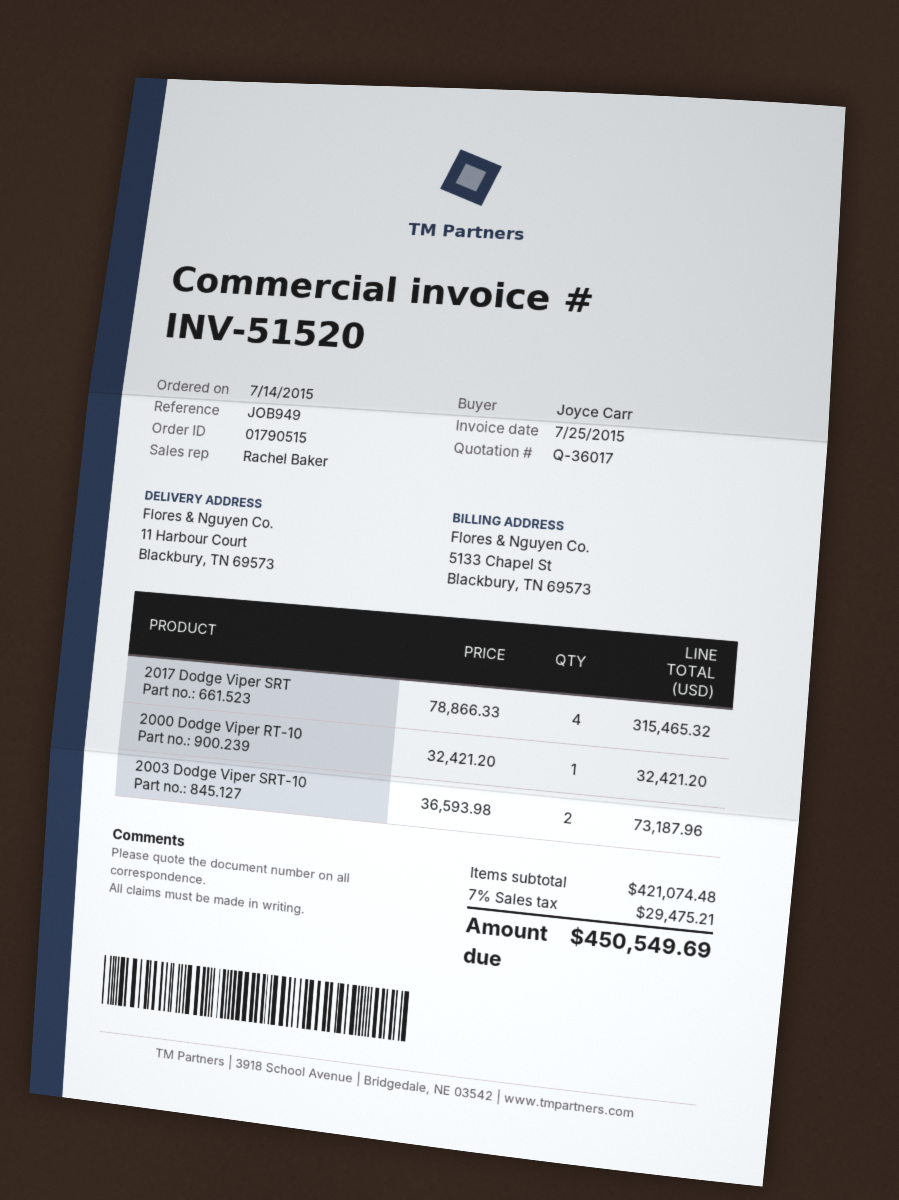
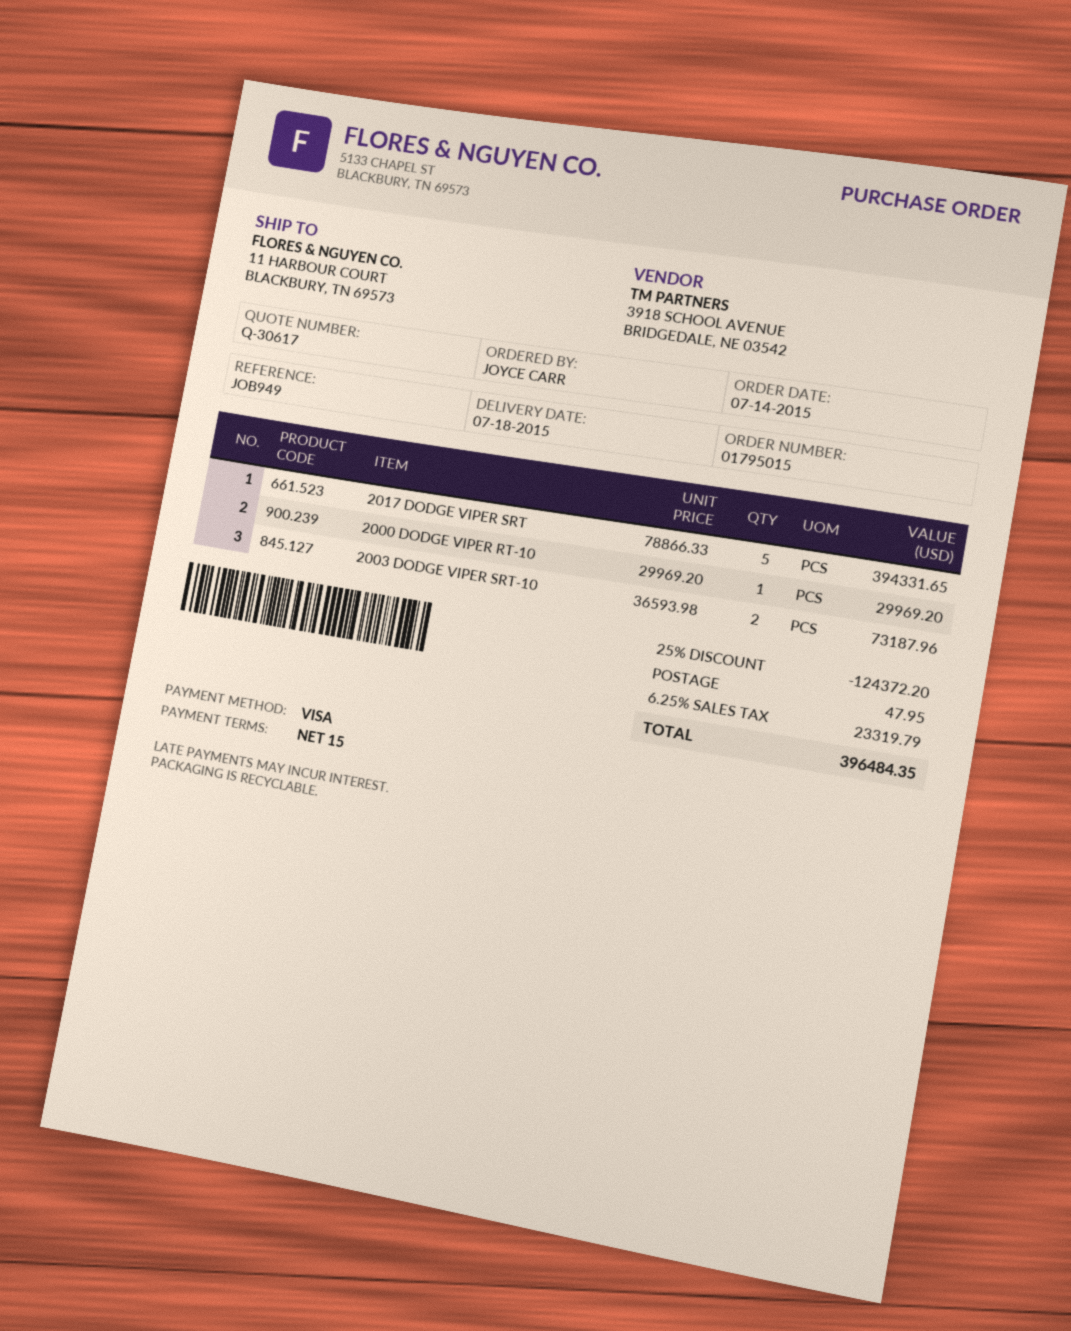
quote number: Q-36017 -> Q-30617
order number: 01790515 -> 01795015
2017 Dodge Viper SRT: 4 x 78866.33 = 315465.32 -> 5 x 78866.33 = 394331.65
2000 Dodge Viper RT-10: 1 x 32421.20 = 32421.20 -> 1 x 29969.20 = 29969.20
discount: none -> 25% = 124372.20
shipping: none -> 47.95
tax: 7% = 29475.21 -> 6.25% = 23319.79
total: 450549.69 -> 396484.35

